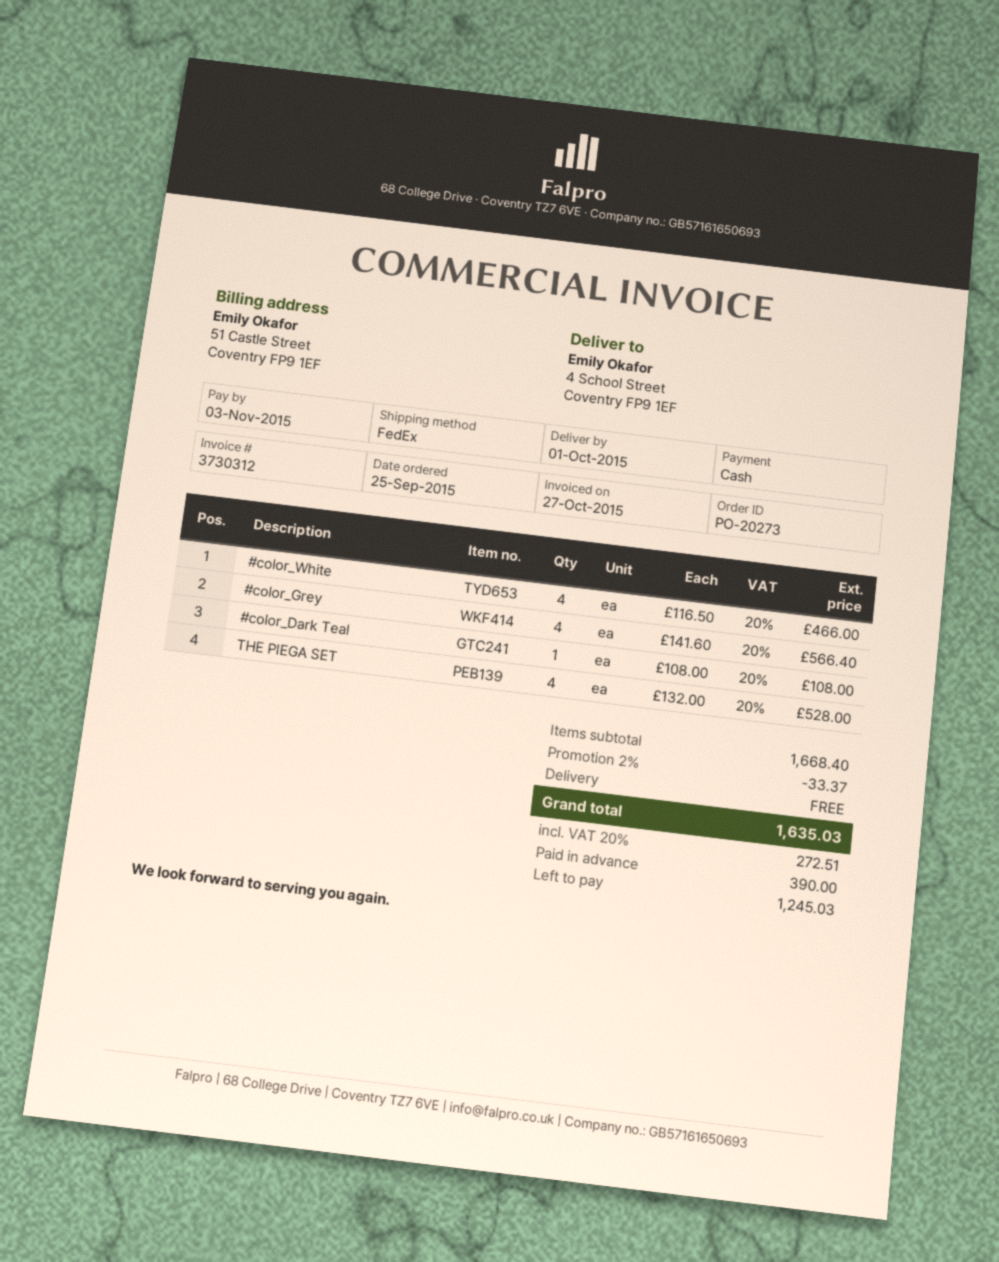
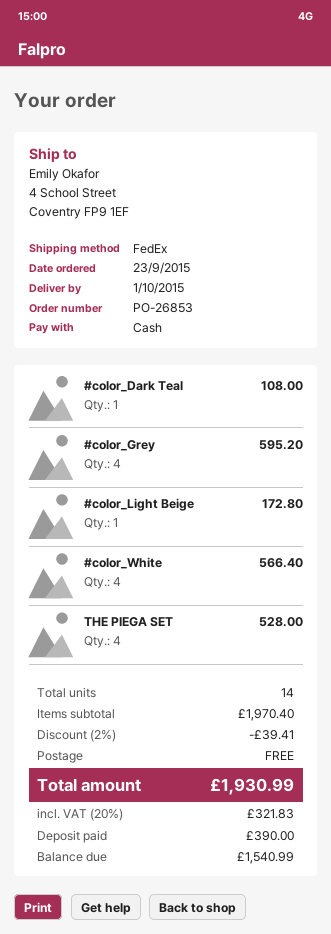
order number: PO-20273 -> PO-26853
order date: 2015-09-25 -> 2015-09-23
#color_White: 4 for 466.00 -> 4 for 566.40
#color_Grey: 4 for 566.40 -> 4 for 595.20
#color_Light Beige: none -> 1 for 172.80
subtotal: 1668.40 -> 1970.40
discount: 2% = 33.37 -> 2% = 39.41
tax: 20% = 272.51 -> 20% = 321.83
total: 1635.03 -> 1930.99
balance: 1245.03 -> 1540.99

